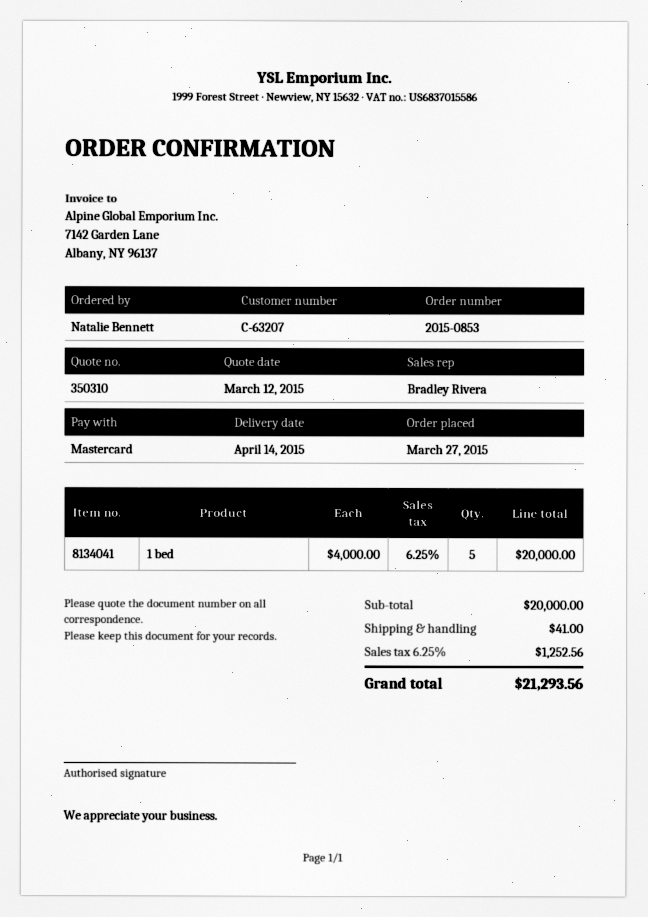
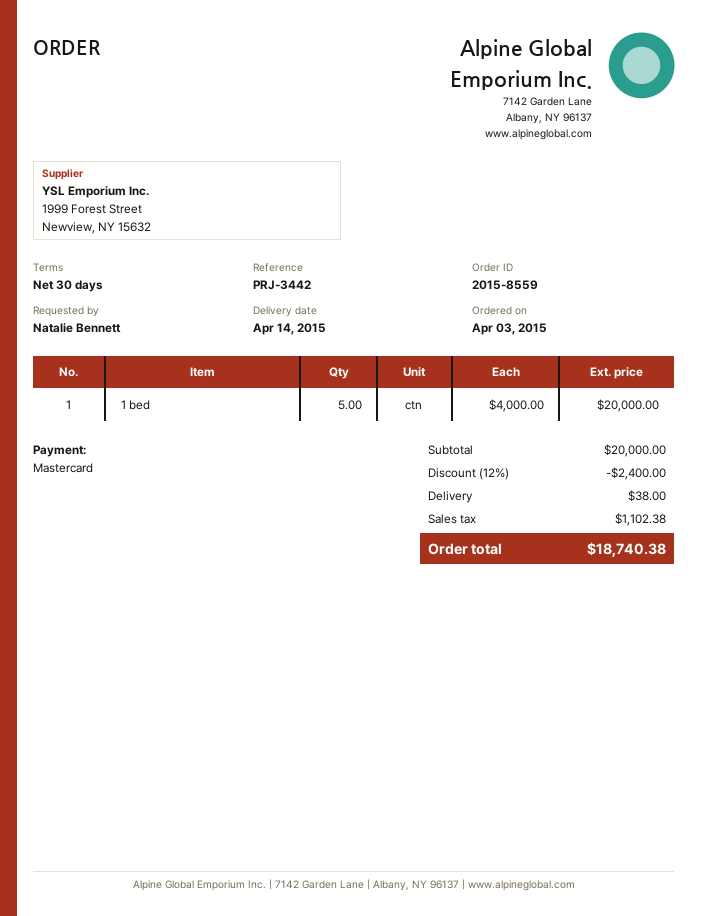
order number: 2015-0853 -> 2015-8559
order date: 2015-03-27 -> 2015-04-03
discount: none -> 12% = 2400.00
shipping: 41.00 -> 38.00
tax: 1252.56 -> 1102.38
total: 21293.56 -> 18740.38

